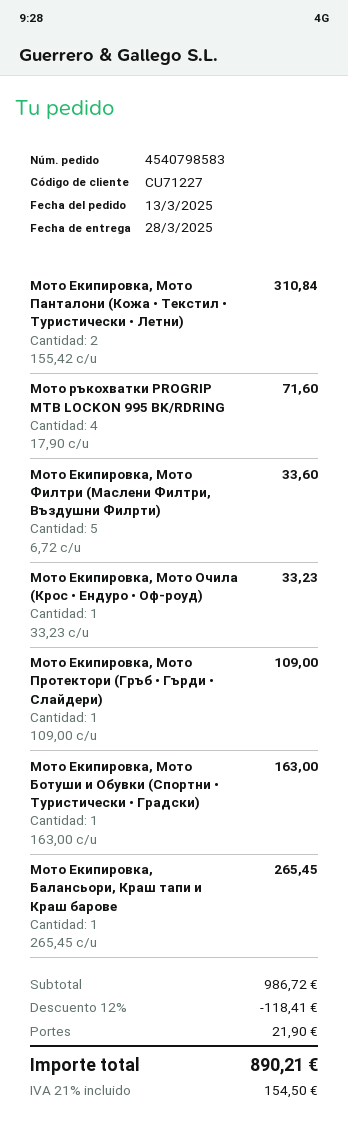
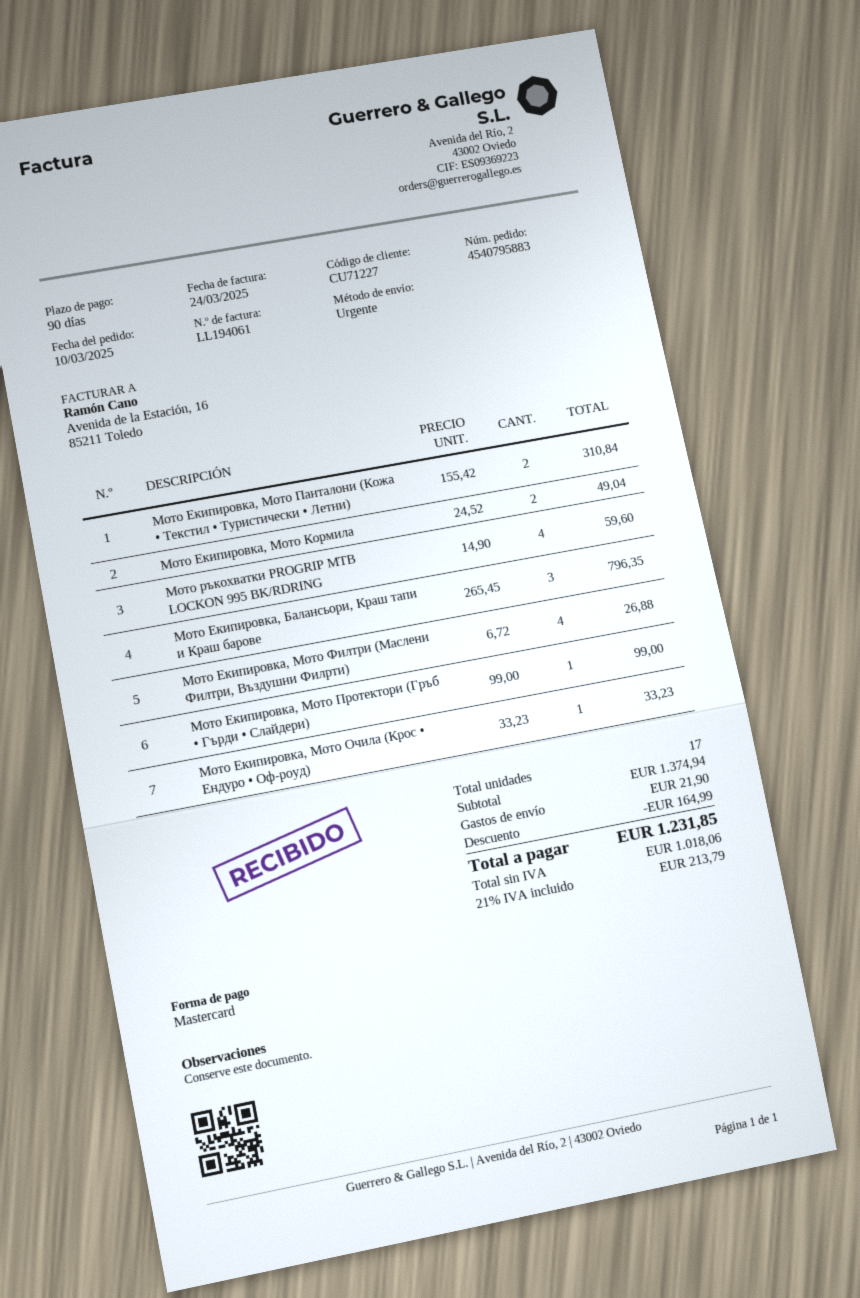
order number: 4540798583 -> 4540795883
order date: 2025-03-13 -> 2025-03-10
Мото ръкохватки PROGRIP MTB LOCKON 995 BK/RDRING: 4 x 17.90 = 71.60 -> 4 x 14.90 = 59.60
Мото Екипировка, Мото Филтри (Маслени Филтри, Въздушни Филрти): 5 x 6.72 = 33.60 -> 4 x 6.72 = 26.88
Мото Екипировка, Мото Протектори (Гръб • Гърди • Слайдери): 1 x 109.00 = 109.00 -> 1 x 99.00 = 99.00
Мото Екипировка, Мото Ботуши и Обувки (Спортни • Туристически • Градски): 1 x 163.00 = 163.00 -> none
Мото Екипировка, Балансьори, Краш тапи и Краш барове: 1 x 265.45 = 265.45 -> 3 x 265.45 = 796.35
Мото Екипировка, Мото Кормила: none -> 2 x 24.52 = 49.04
subtotal: 986.72 -> 1374.94
discount: 118.41 -> 164.99
tax: 21% = 154.50 -> 21% = 213.79
total: 890.21 -> 1231.85

